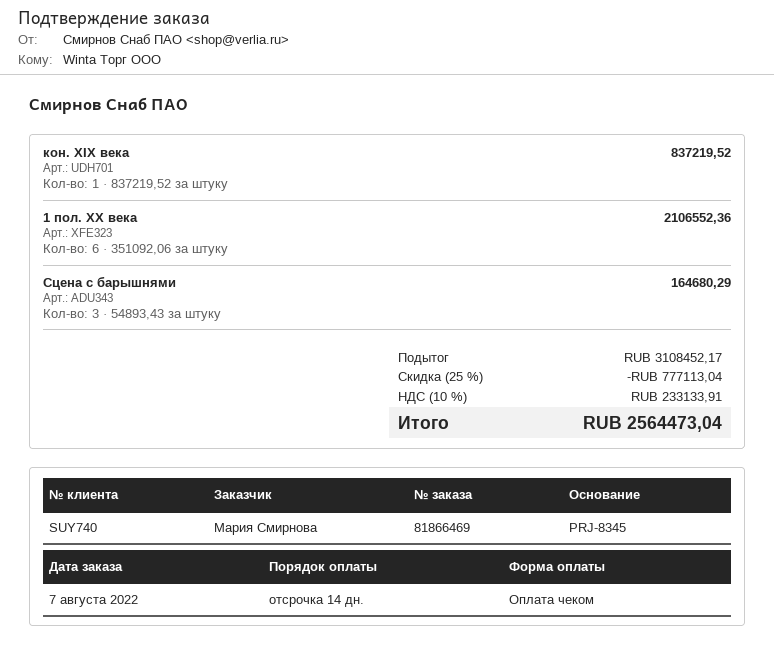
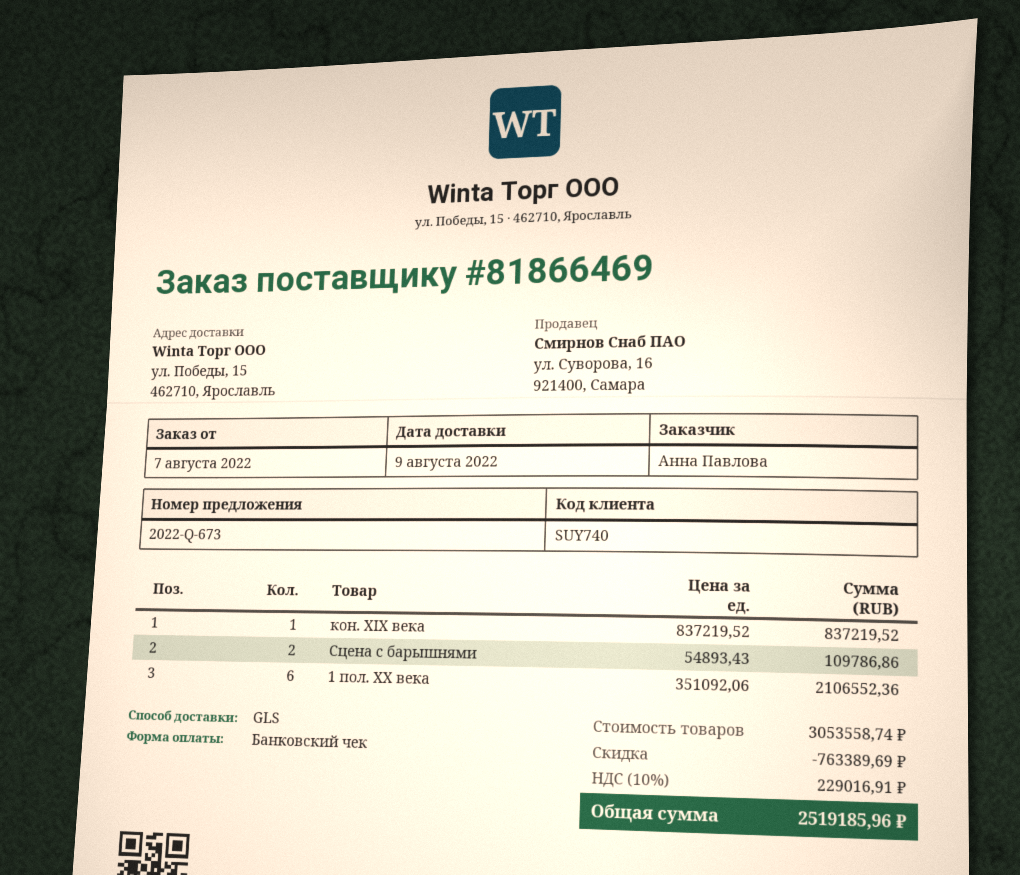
ordered by: Мария Смирнова -> Анна Павлова
Сцена с барышнями: 3 x 54893.43 = 164680.29 -> 2 x 54893.43 = 109786.86
subtotal: 3108452.17 -> 3053558.74
discount: 777113.04 -> 763389.69
tax: 10% = 233133.91 -> 10% = 229016.91
total: 2564473.04 -> 2519185.96

